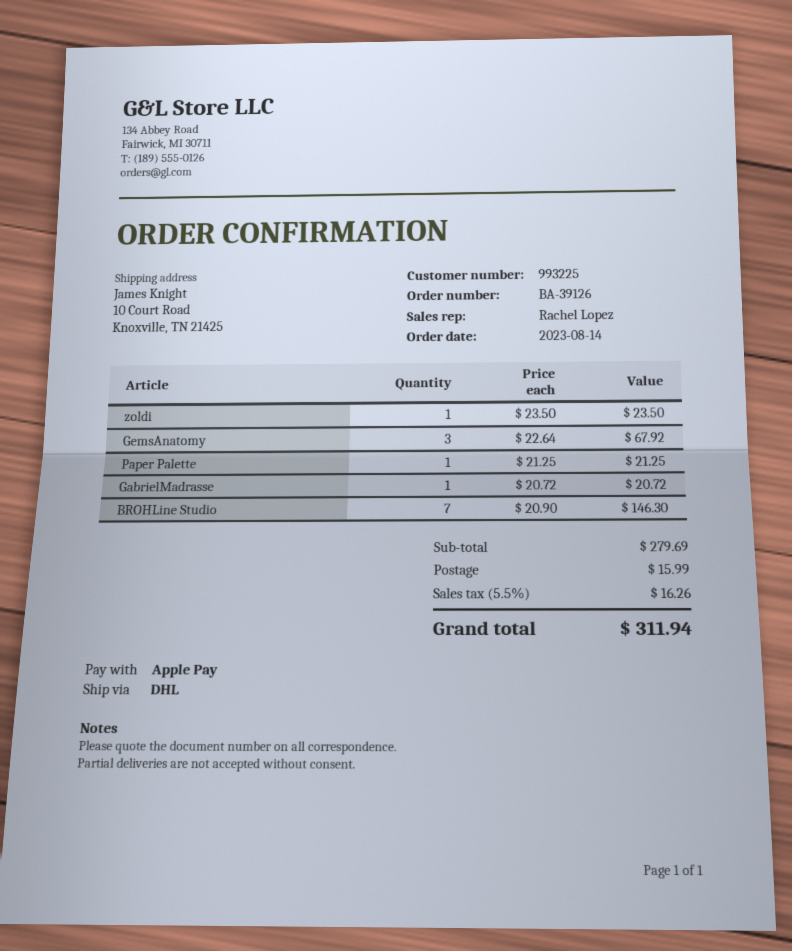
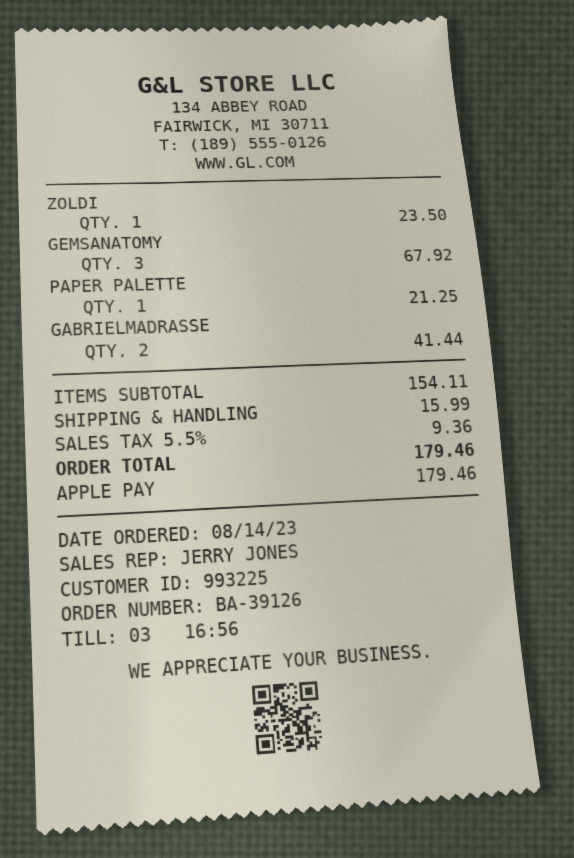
sales rep: Rachel Lopez -> JERRY JONES
GabrielMadrasse: 1 for 20.72 -> 2 for 41.44
BROHLine Studio: 7 for 146.30 -> none
subtotal: 279.69 -> 154.11
tax: 5.5% = 16.26 -> 5.5% = 9.36
total: 311.94 -> 179.46

